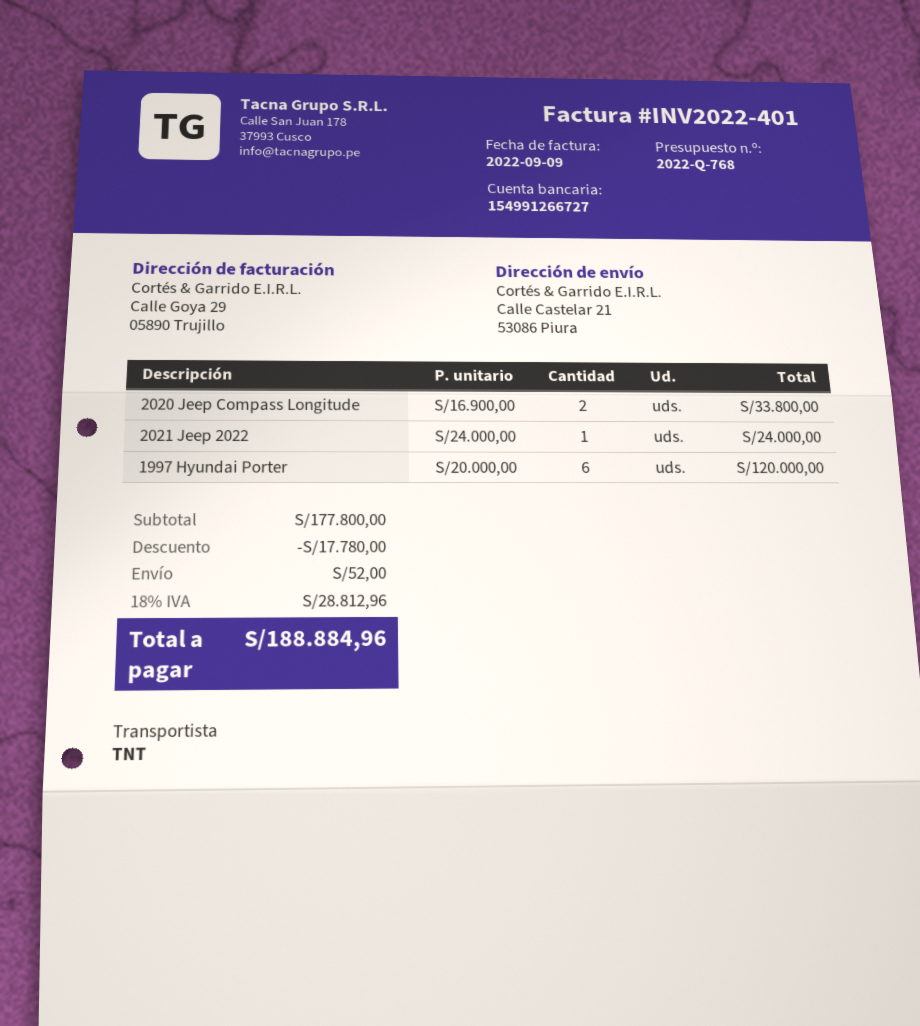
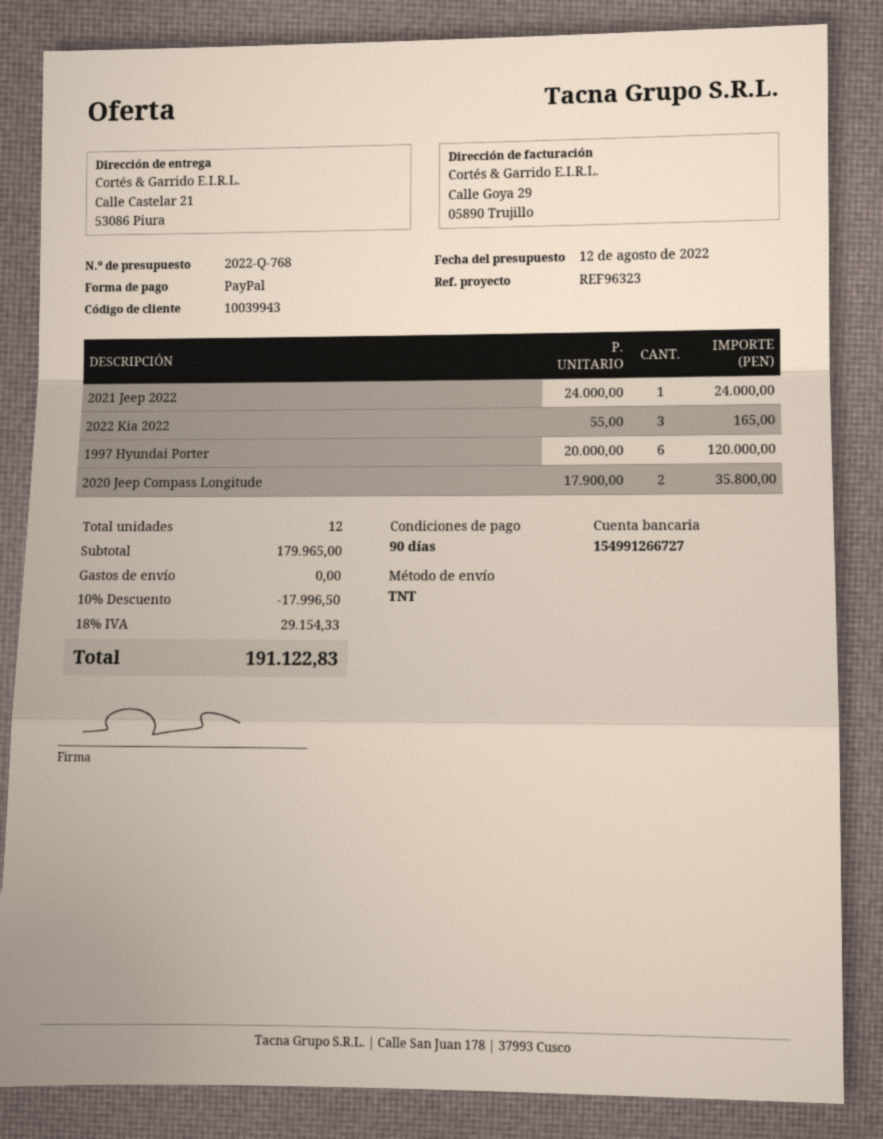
2020 Jeep Compass Longitude: 2 x 16900.00 = 33800.00 -> 2 x 17900.00 = 35800.00
2022 Kia 2022: none -> 3 x 55.00 = 165.00
subtotal: 177800.00 -> 179965.00
discount: 17780.00 -> 17996.50
shipping: 52.00 -> 0.00
tax: 18% = 28812.96 -> 18% = 29154.33
total: 188884.96 -> 191122.83

